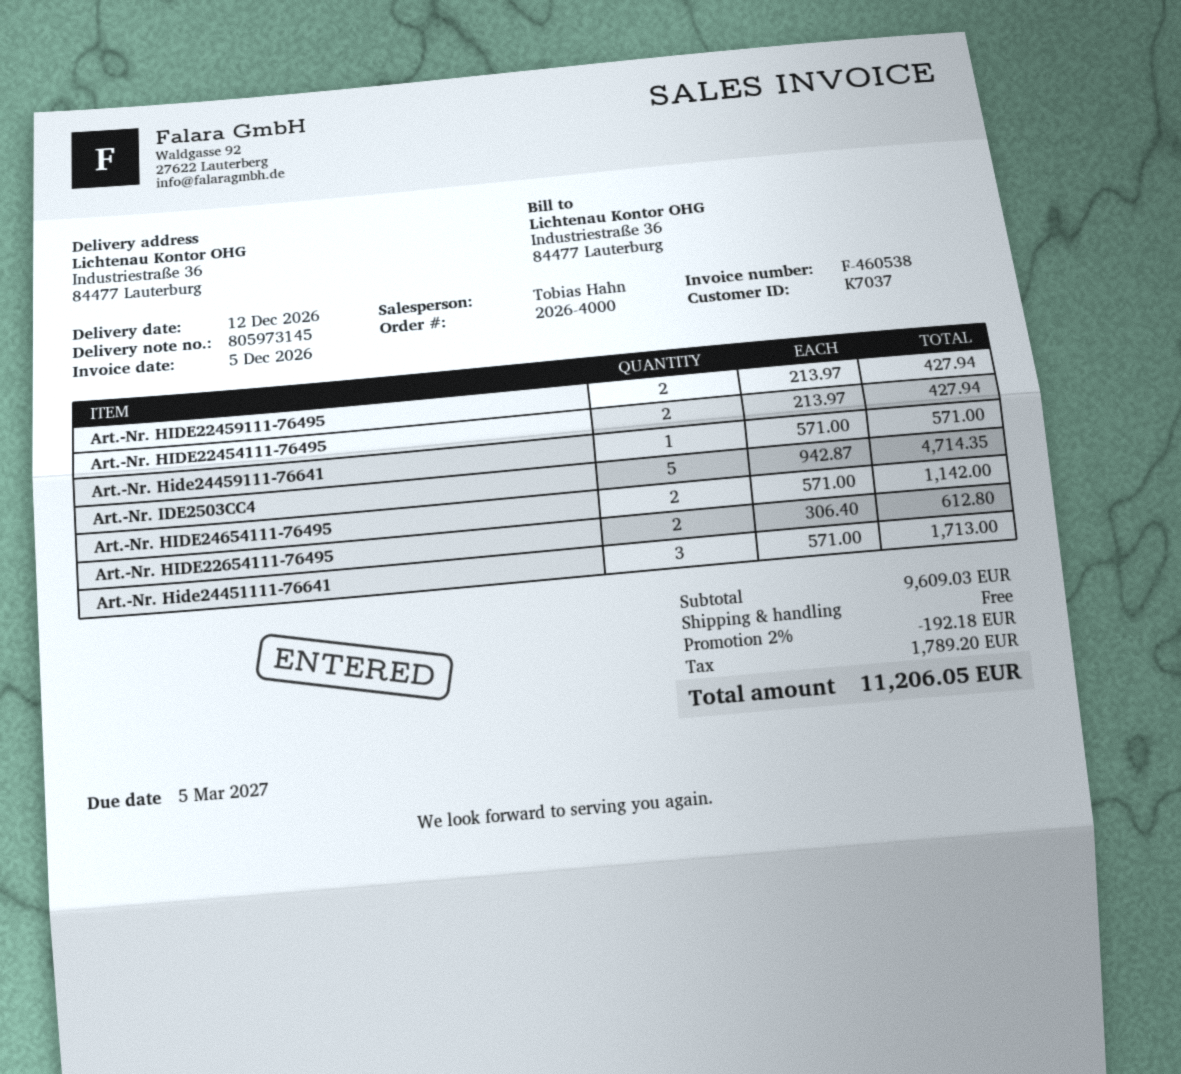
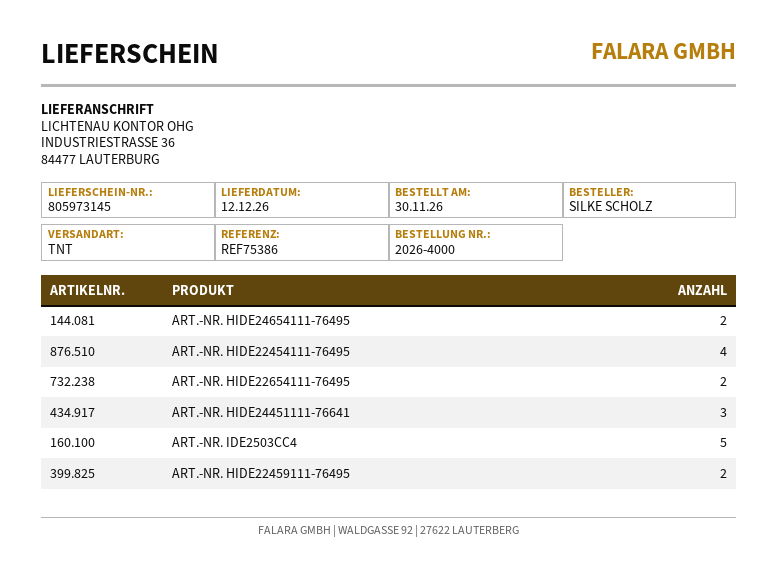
Art.-Nr. HIDE22454111-76495: 2 -> 4
Art.-Nr. Hide24459111-76641: 1 -> none

